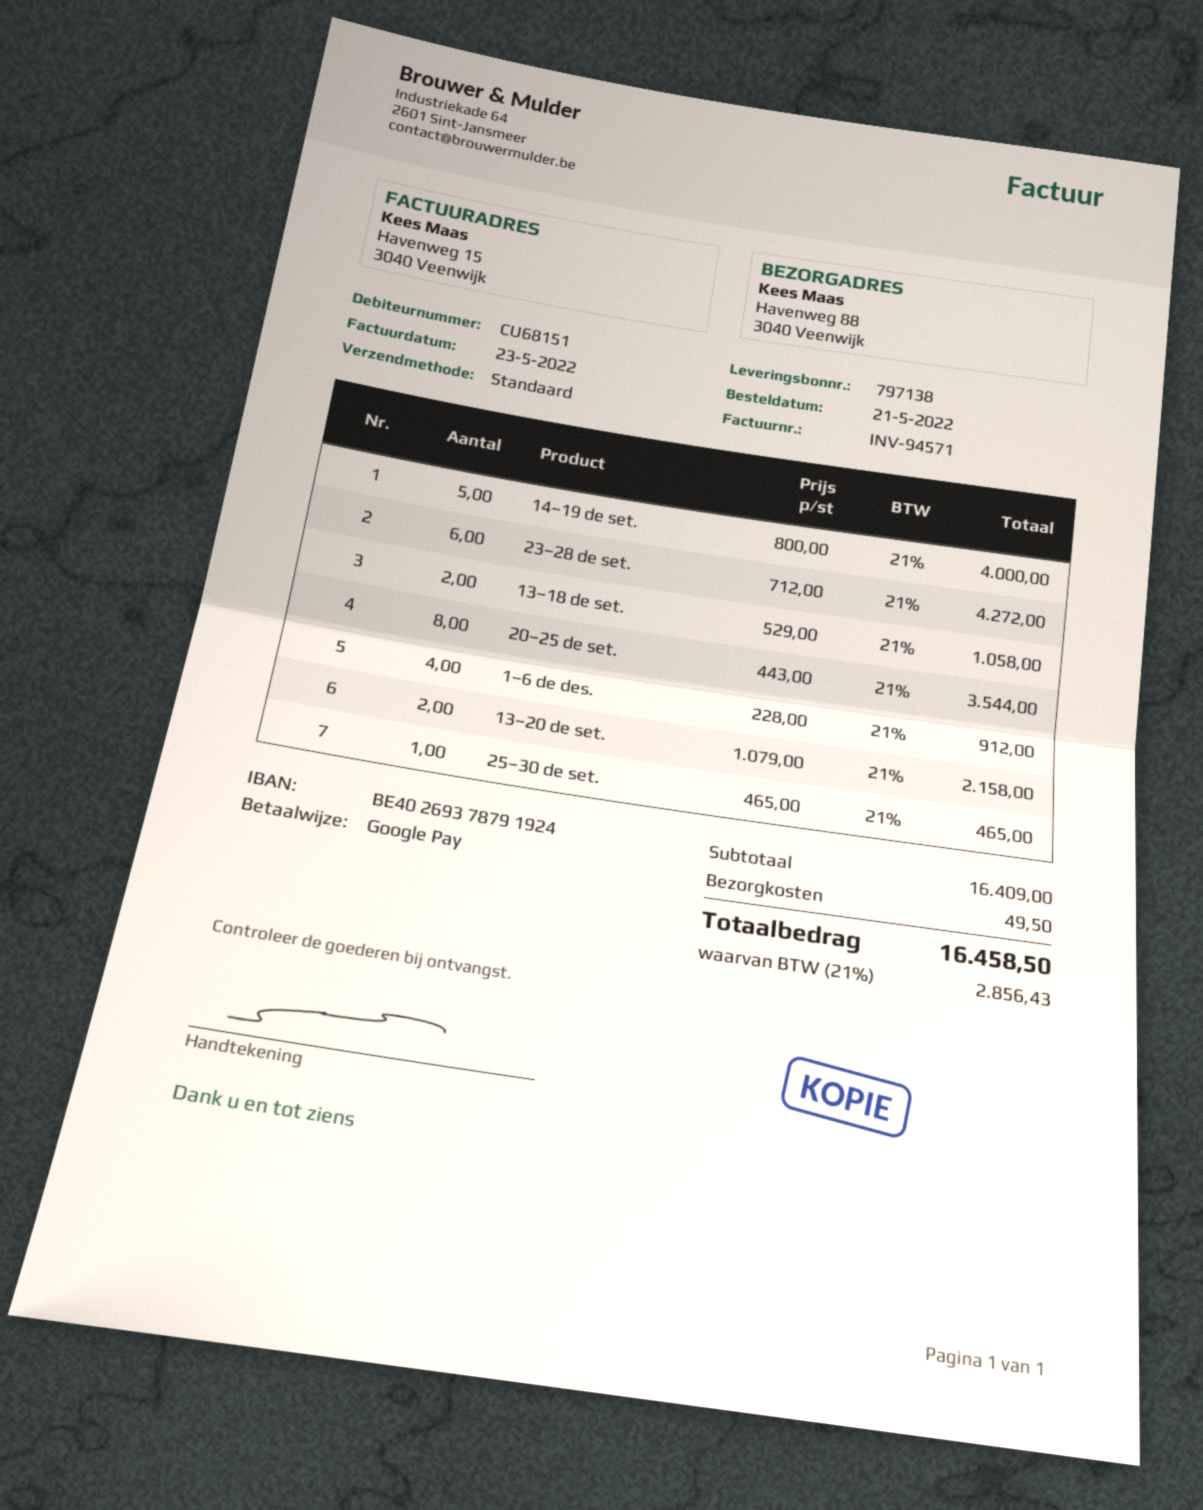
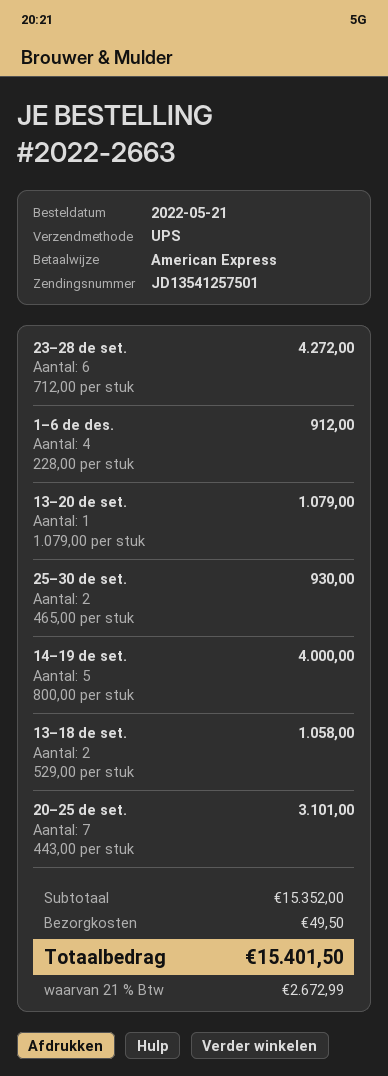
payment method: Google Pay -> American Express
shipping method: standard -> UPS
20–25 de set.: 8 x 443.00 = 3544.00 -> 7 x 443.00 = 3101.00
13–20 de set.: 2 x 1079.00 = 2158.00 -> 1 x 1079.00 = 1079.00
25–30 de set.: 1 x 465.00 = 465.00 -> 2 x 465.00 = 930.00
subtotal: 16409.00 -> 15352.00
tax: 21% = 2856.43 -> 21% = 2672.99
total: 16458.50 -> 15401.50

